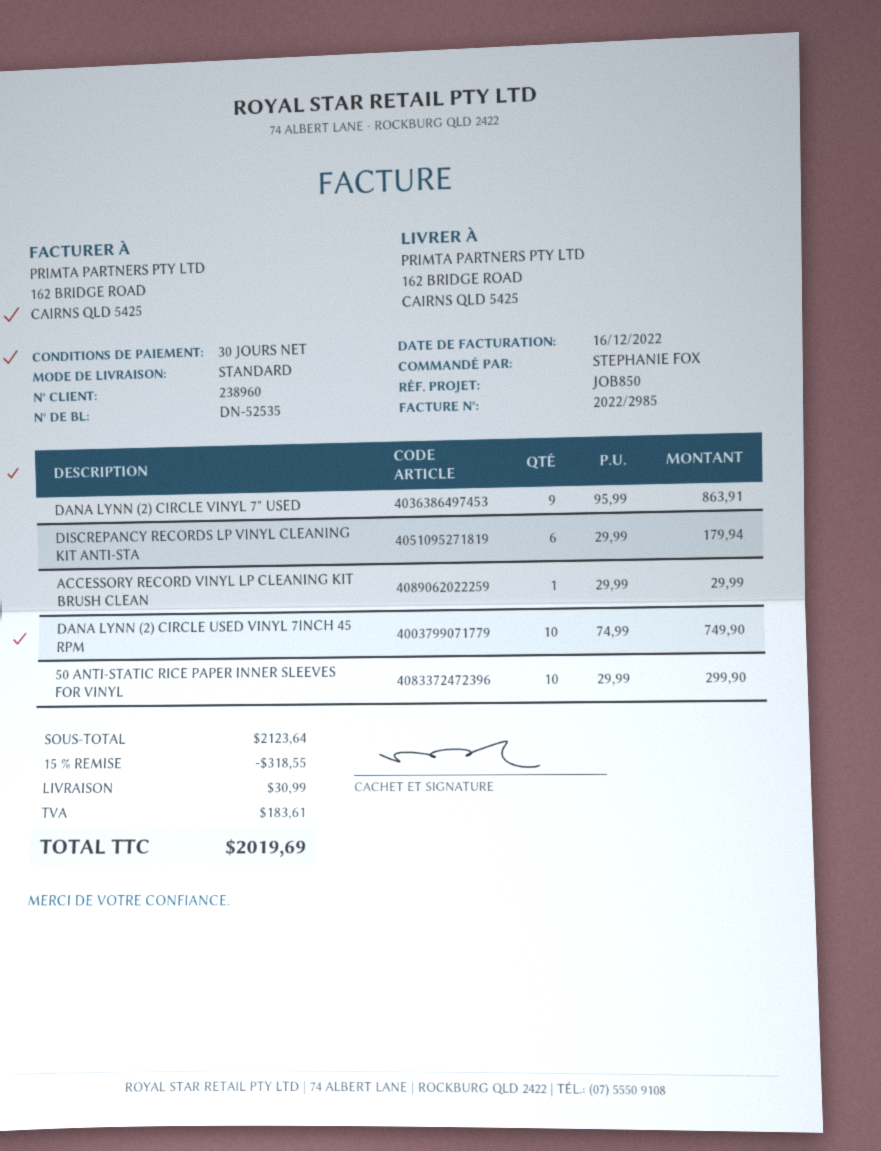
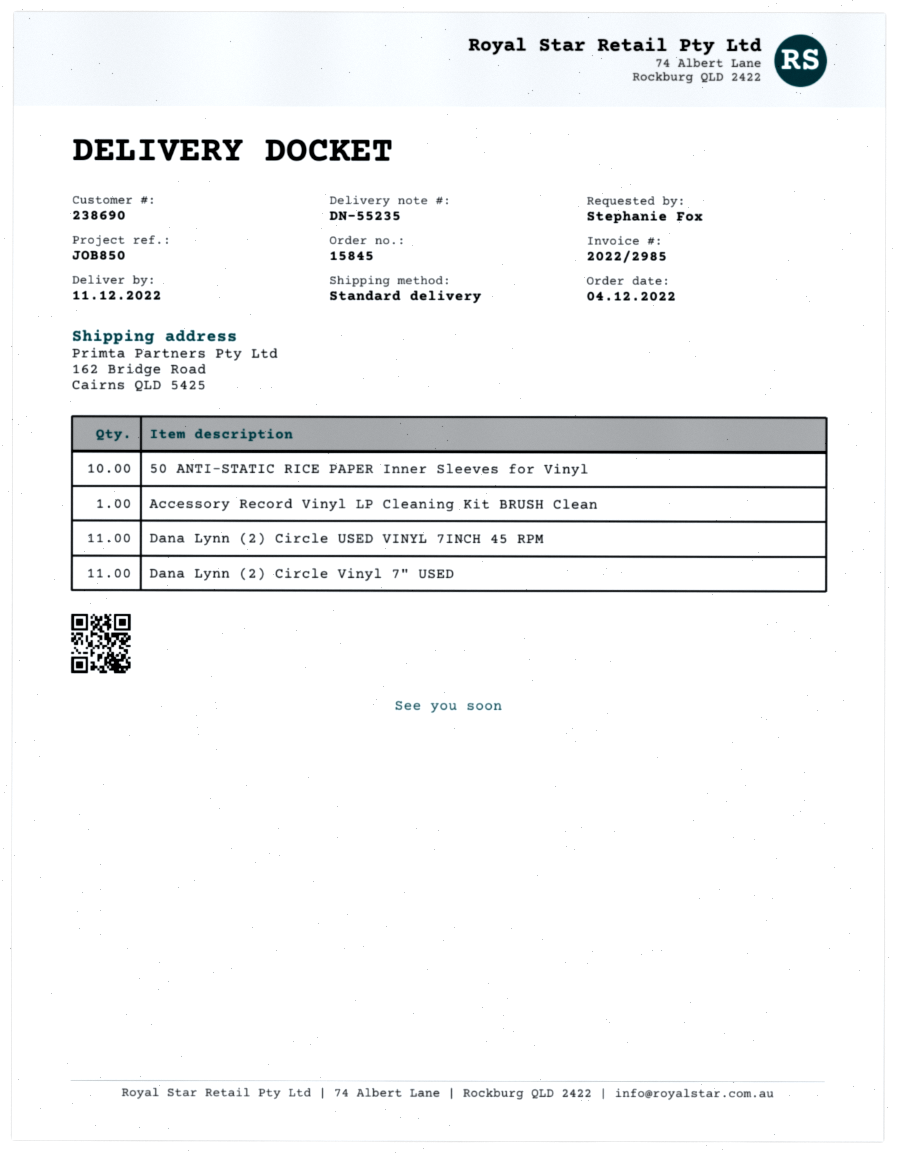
delivery note number: DN-52535 -> DN-55235
customer number: 238960 -> 238690
DANA LYNN (2) CIRCLE VINYL 7" USED: 9 -> 11
DISCREPANCY RECORDS LP VINYL CLEANING KIT ANTI-STA: 6 -> none
DANA LYNN (2) CIRCLE USED VINYL 7INCH 45 RPM: 10 -> 11

